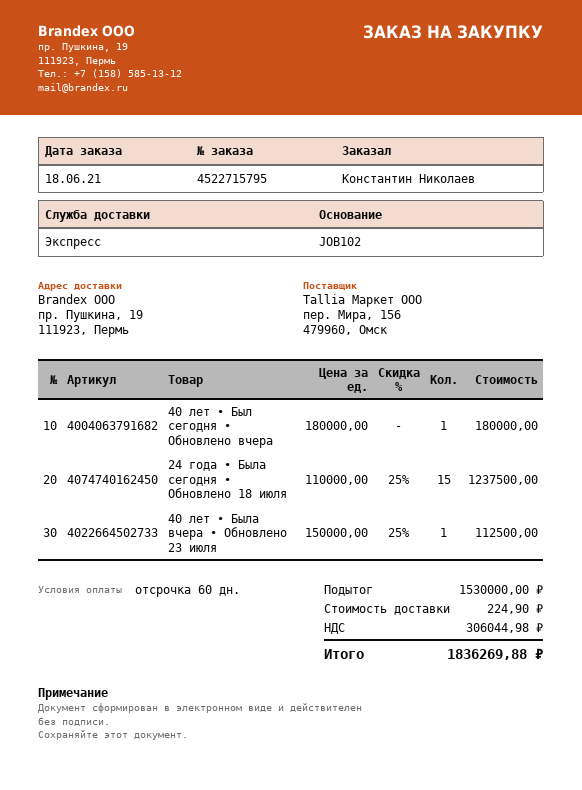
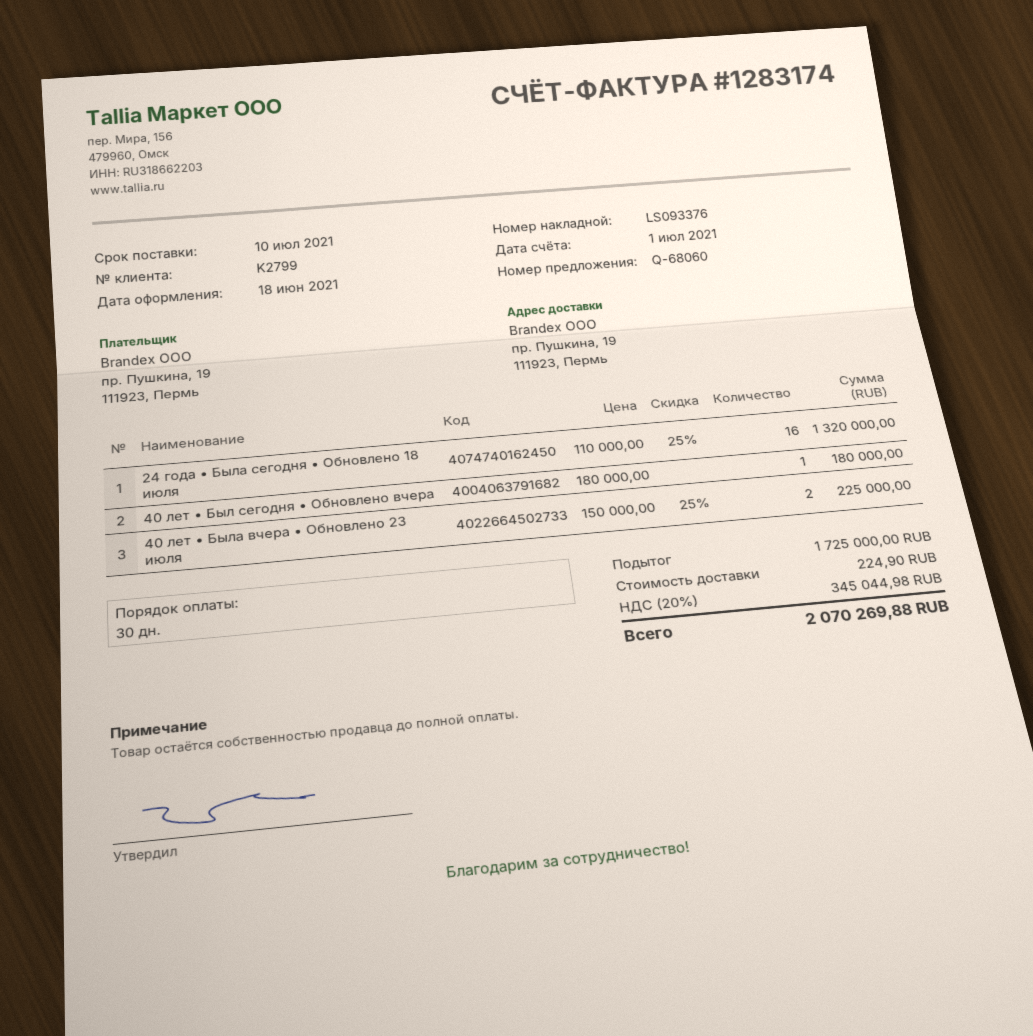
payment terms: 60 days -> 30 days
24 года • Была сегодня • Обновлено 18 июля: 15 x 110000.00 - 25% = 1237500.00 -> 16 x 110000.00 - 25% = 1320000.00
40 лет • Была вчера • Обновлено 23 июля: 1 x 150000.00 - 25% = 112500.00 -> 2 x 150000.00 - 25% = 225000.00
subtotal: 1530000.00 -> 1725000.00
tax: 306044.98 -> 345044.98
total: 1836269.88 -> 2070269.88

